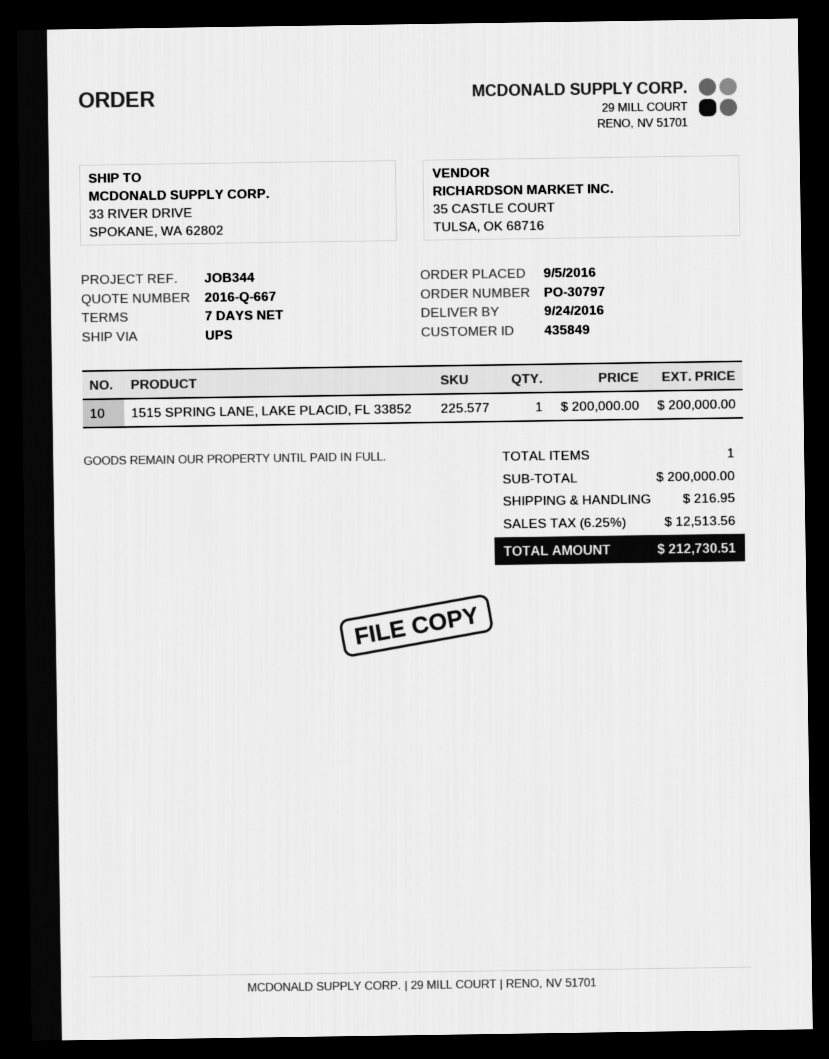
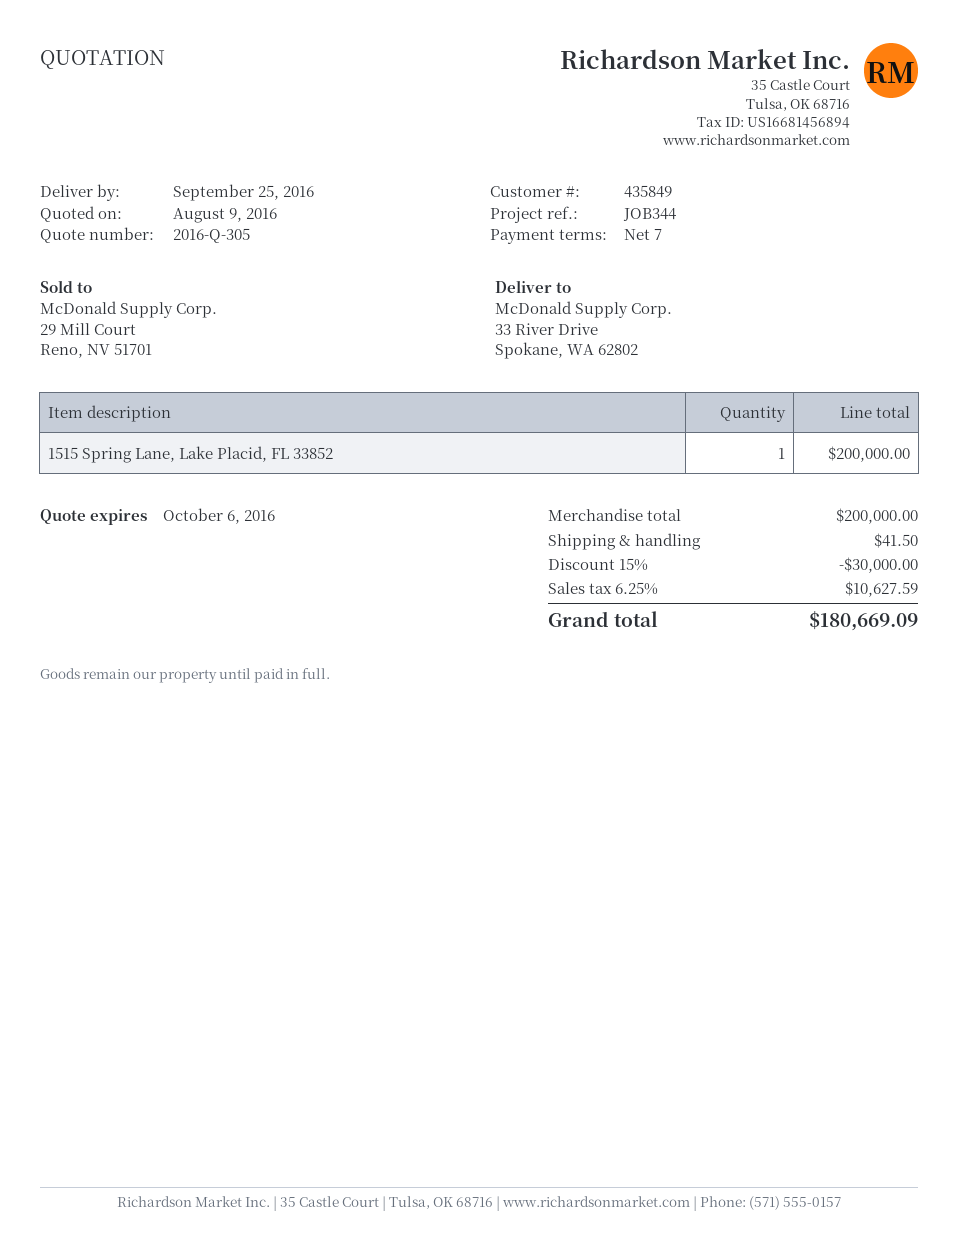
quote number: 2016-Q-667 -> 2016-Q-305
delivery date: 2016-09-24 -> 2016-09-25
discount: none -> 15% = 30000.00
shipping: 216.95 -> 41.50
tax: 6.25% = 12513.56 -> 6.25% = 10627.59
total: 212730.51 -> 180669.09

